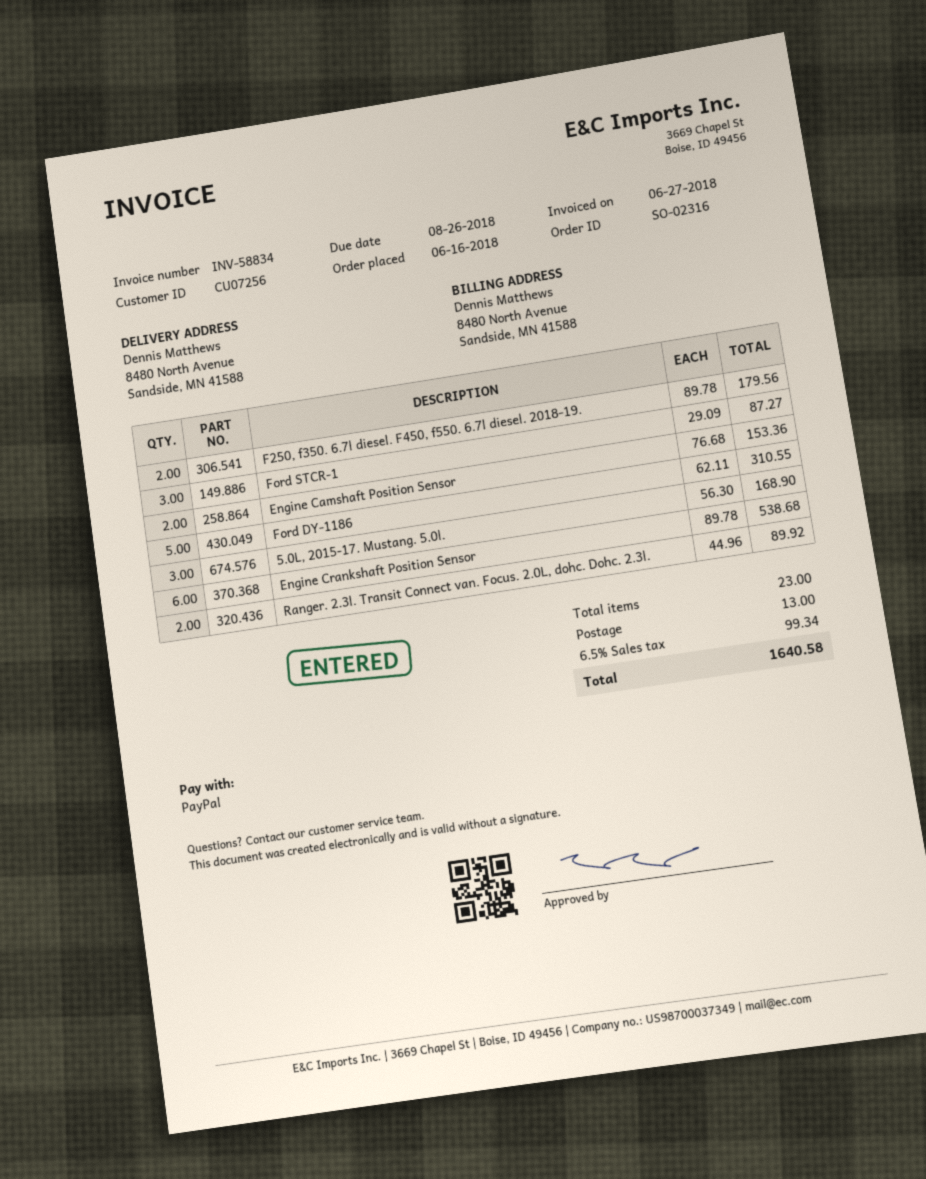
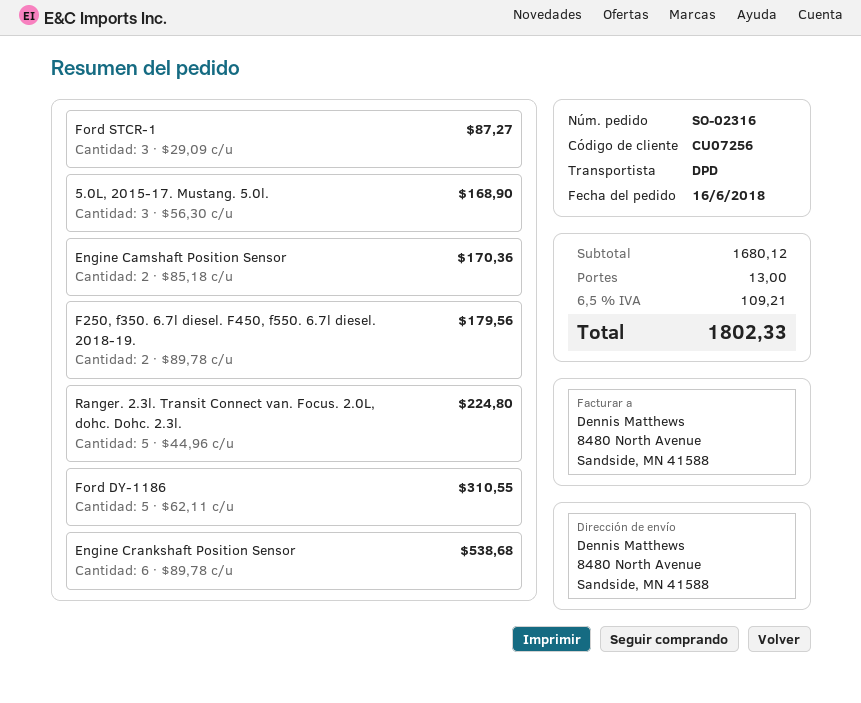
Engine Camshaft Position Sensor: 2 x 76.68 = 153.36 -> 2 x 85.18 = 170.36
Ranger. 2.3l. Transit Connect van. Focus. 2.0L, dohc. Dohc. 2.3l.: 2 x 44.96 = 89.92 -> 5 x 44.96 = 224.80
tax: 6.5% = 99.34 -> 6.5% = 109.21
total: 1640.58 -> 1802.33

